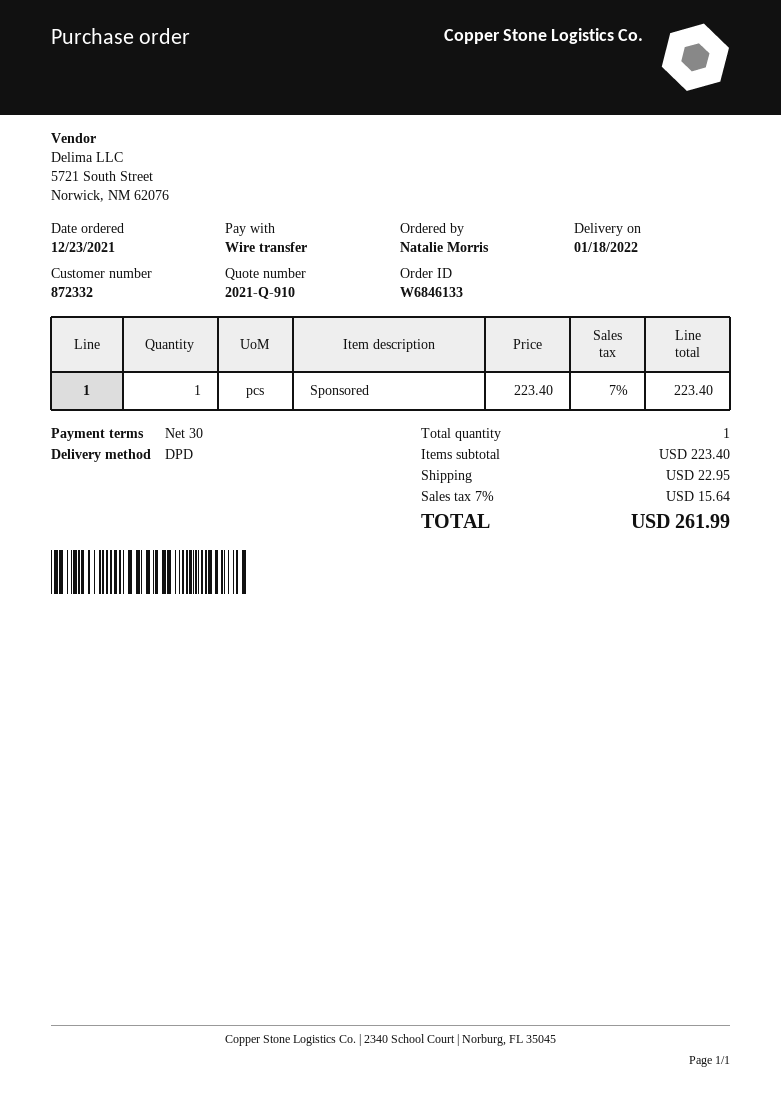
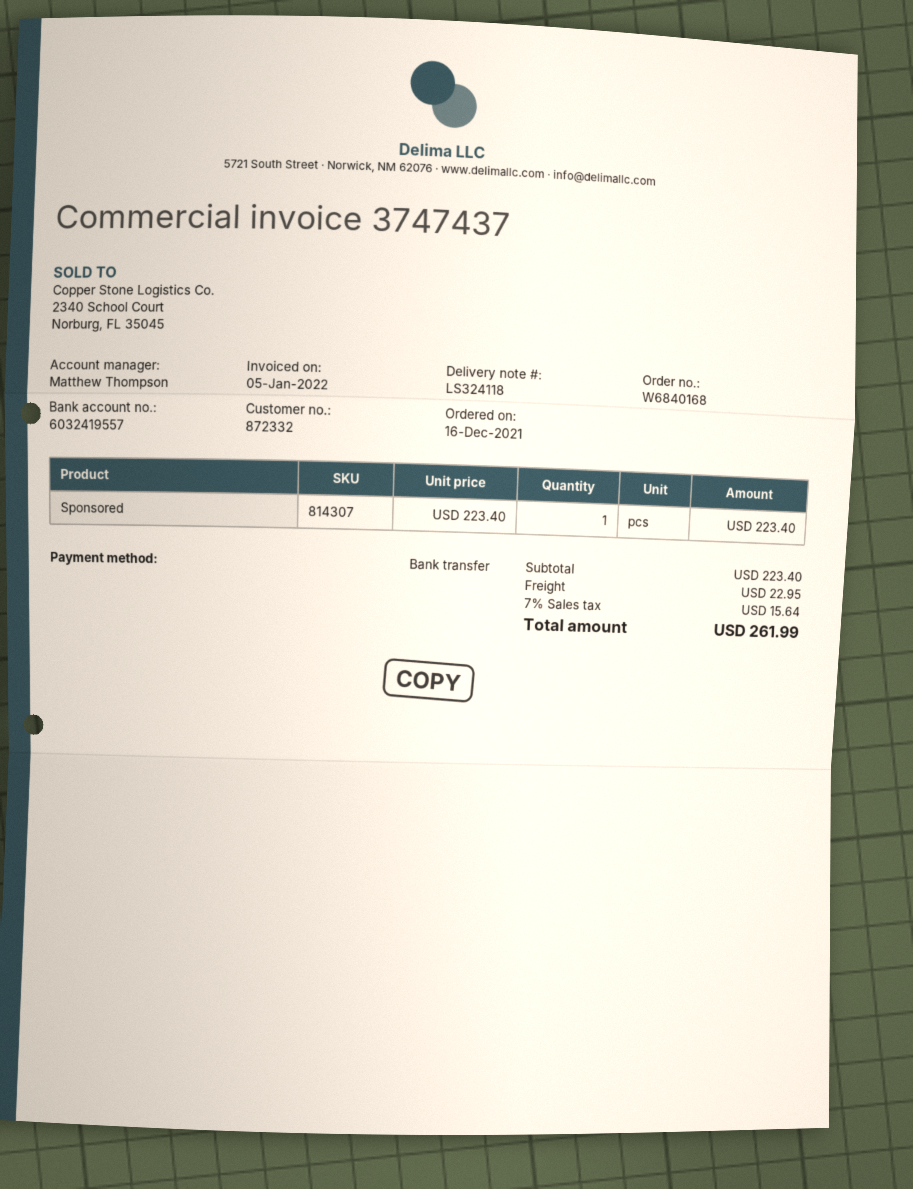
order number: W6846133 -> W6840168
order date: 2021-12-23 -> 2021-12-16

